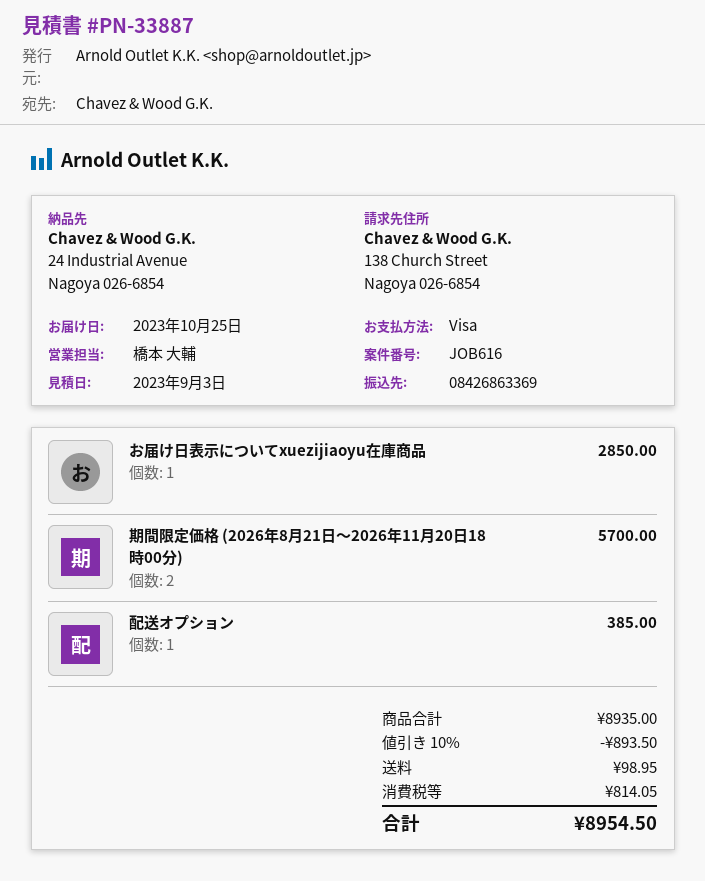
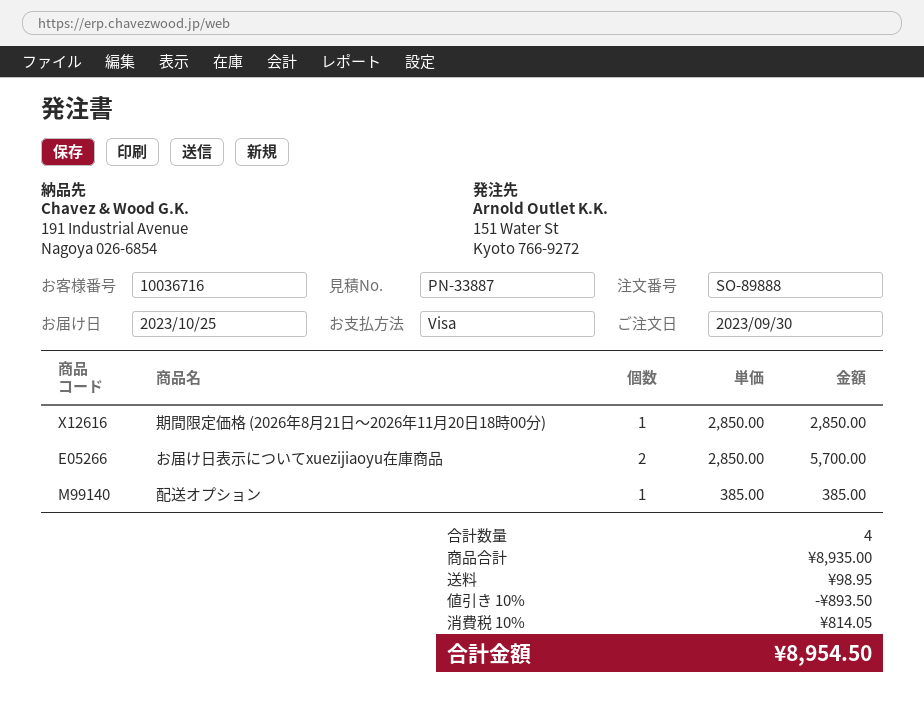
ship to: 24 Industrial Avenue, Nagoya 026-6854 -> 191 Industrial Avenue, Nagoya 026-6854
お届け日表示についてxuezijiaoyu在庫商品: 1 for 2850.00 -> 2 for 5700.00
期間限定価格 (2026年8月21日〜2026年11月20日18時00分): 2 for 5700.00 -> 1 for 2850.00

